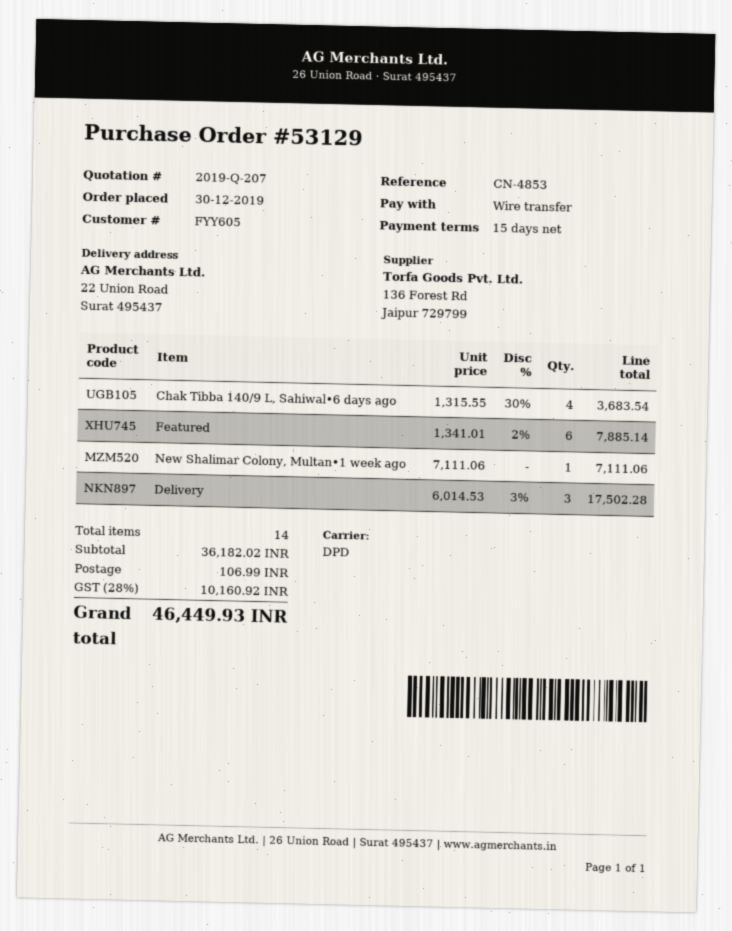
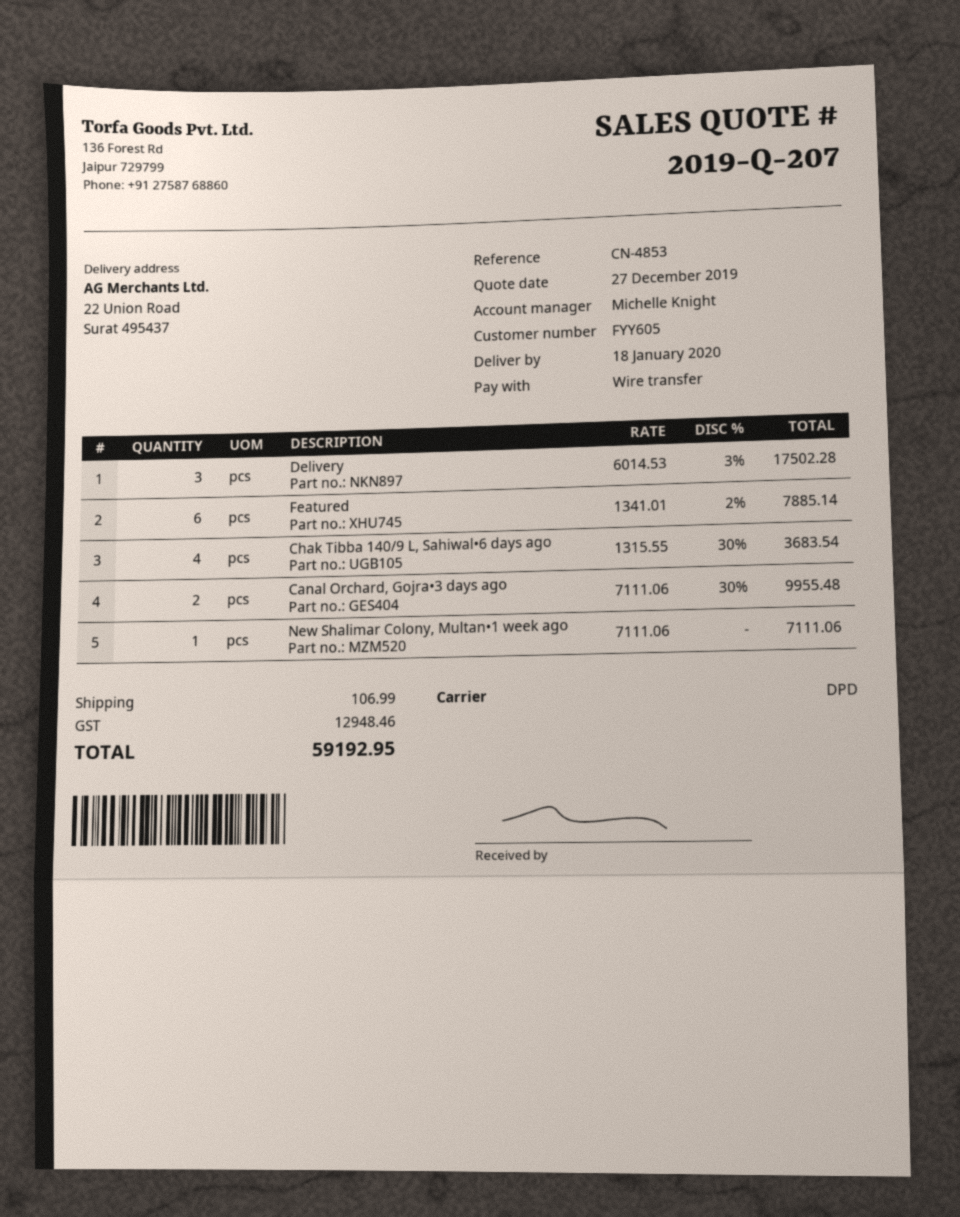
Canal Orchard, Gojra•3 days ago: none -> 2 x 7111.06 - 30% = 9955.48
tax: 10160.92 -> 12948.46
total: 46449.93 -> 59192.95

